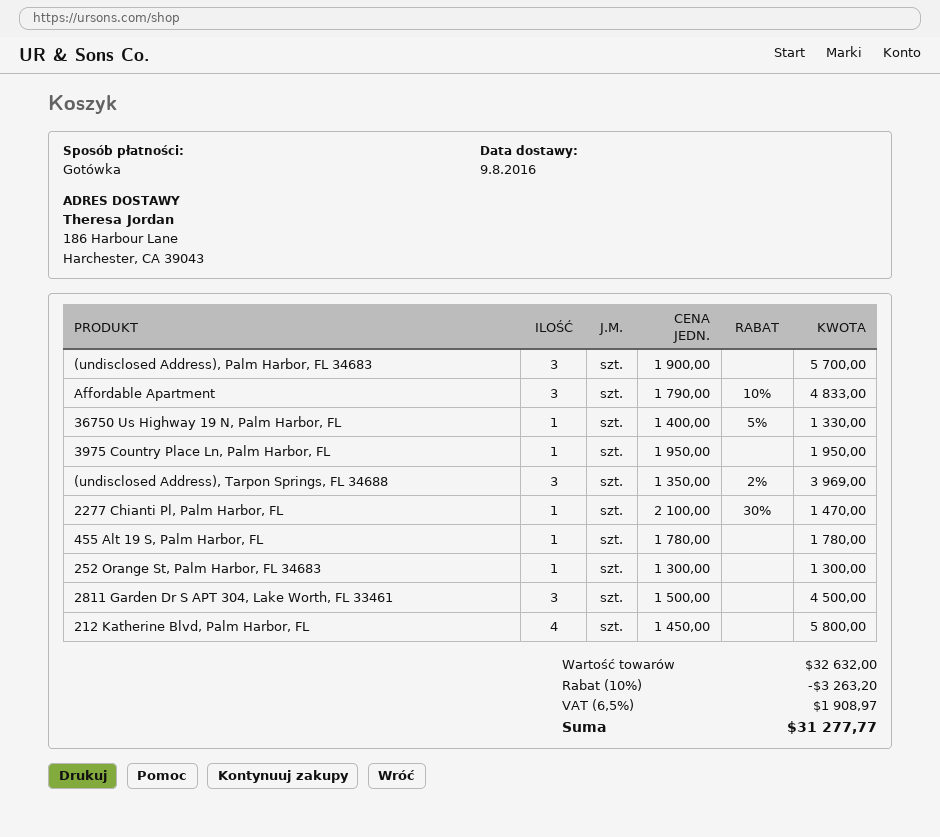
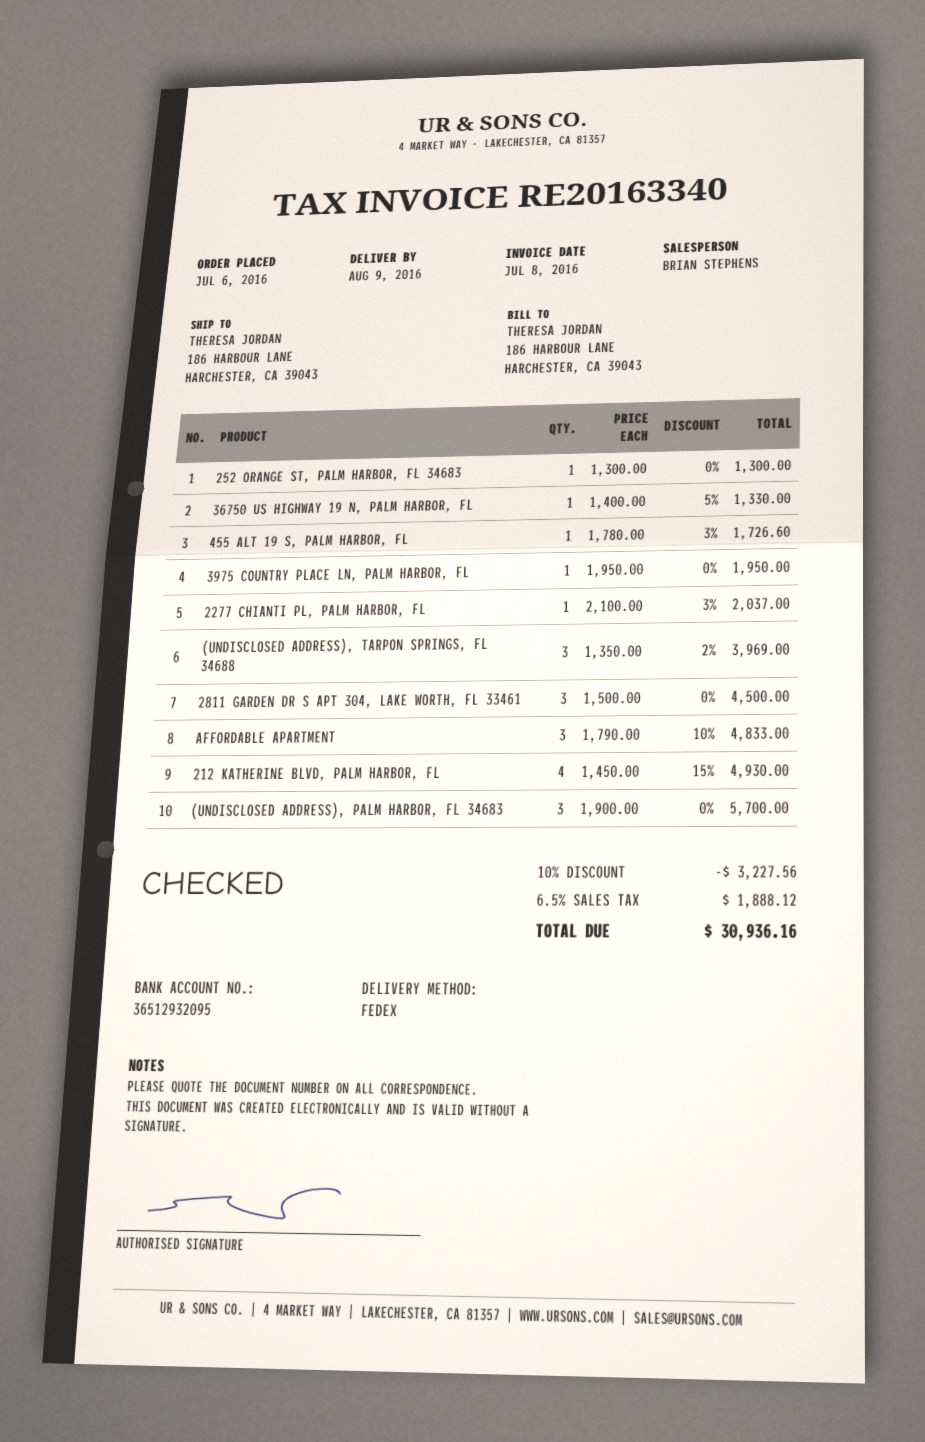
2277 Chianti Pl, Palm Harbor, FL: 1 x 2100.00 - 30% = 1470.00 -> 1 x 2100.00 - 3% = 2037.00
455 Alt 19 S, Palm Harbor, FL: 1 x 1780.00 = 1780.00 -> 1 x 1780.00 - 3% = 1726.60
212 Katherine Blvd, Palm Harbor, FL: 4 x 1450.00 = 5800.00 -> 4 x 1450.00 - 15% = 4930.00
discount: 10% = 3263.20 -> 10% = 3227.56
tax: 6.5% = 1908.97 -> 6.5% = 1888.12
total: 31277.77 -> 30936.16

